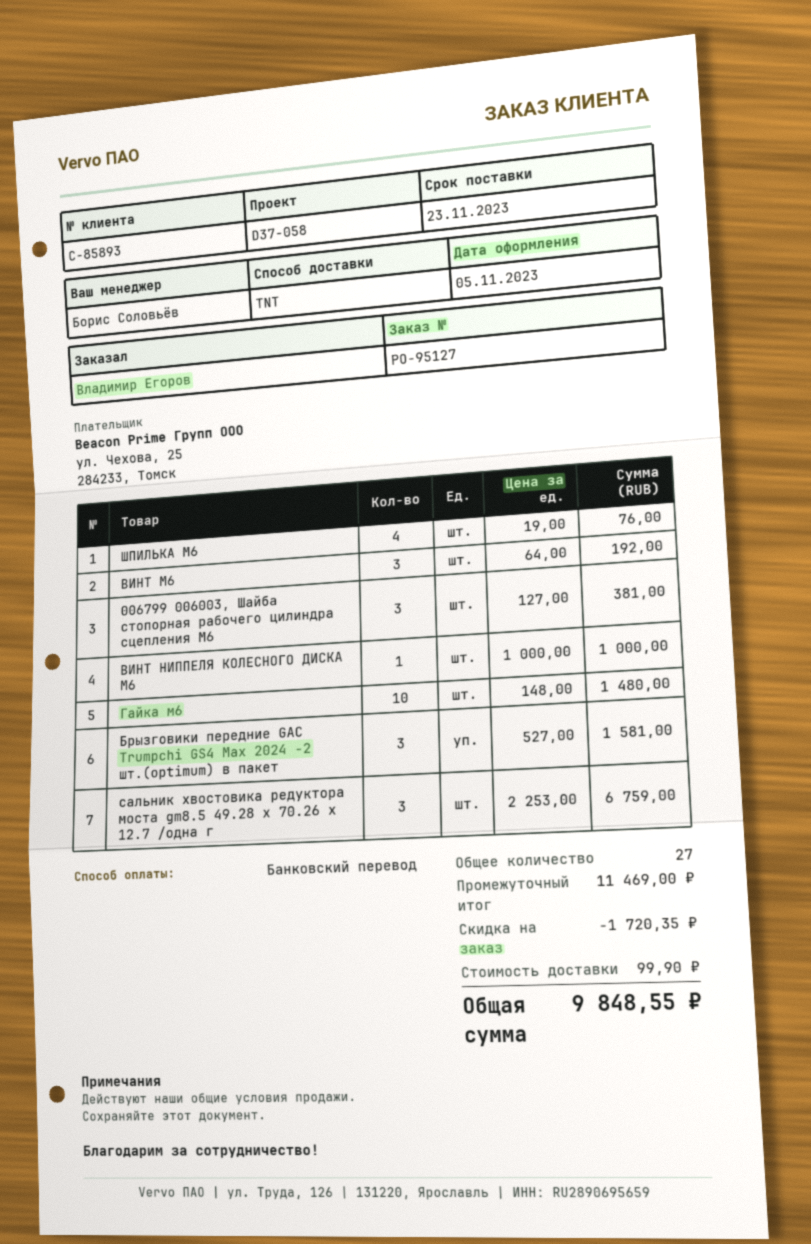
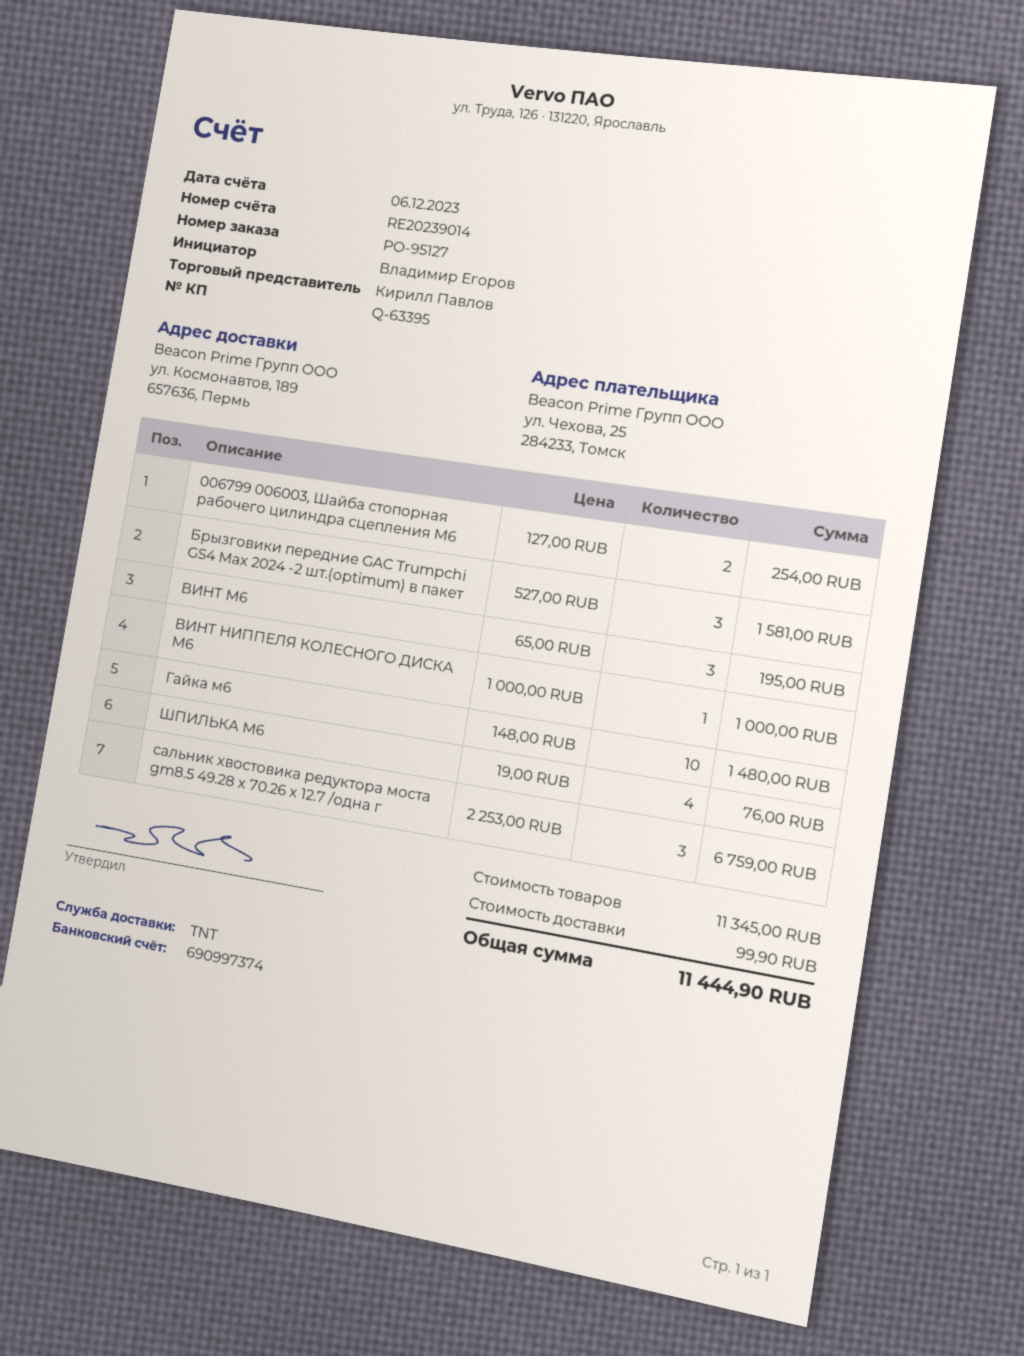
sales rep: Борис Соловьёв -> Кирилл Павлов
ВИНТ М6: 3 x 64.00 = 192.00 -> 3 x 65.00 = 195.00
006799 006003, Шайба стопорная рабочего цилиндра сцепления М6: 3 x 127.00 = 381.00 -> 2 x 127.00 = 254.00
subtotal: 11469.00 -> 11345.00
discount: 1720.35 -> none
total: 9848.55 -> 11444.90

